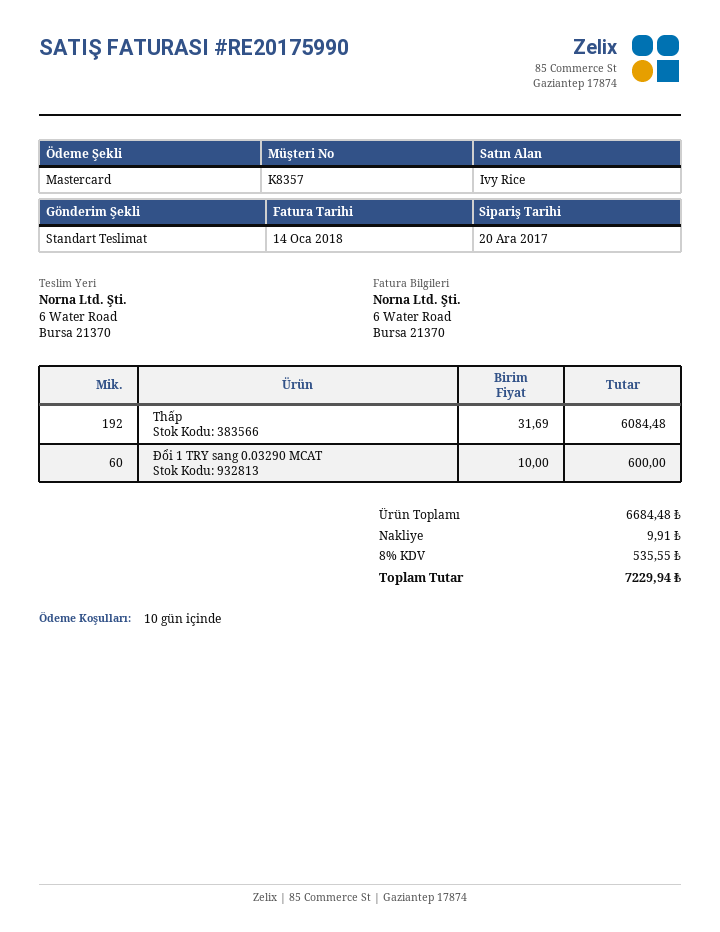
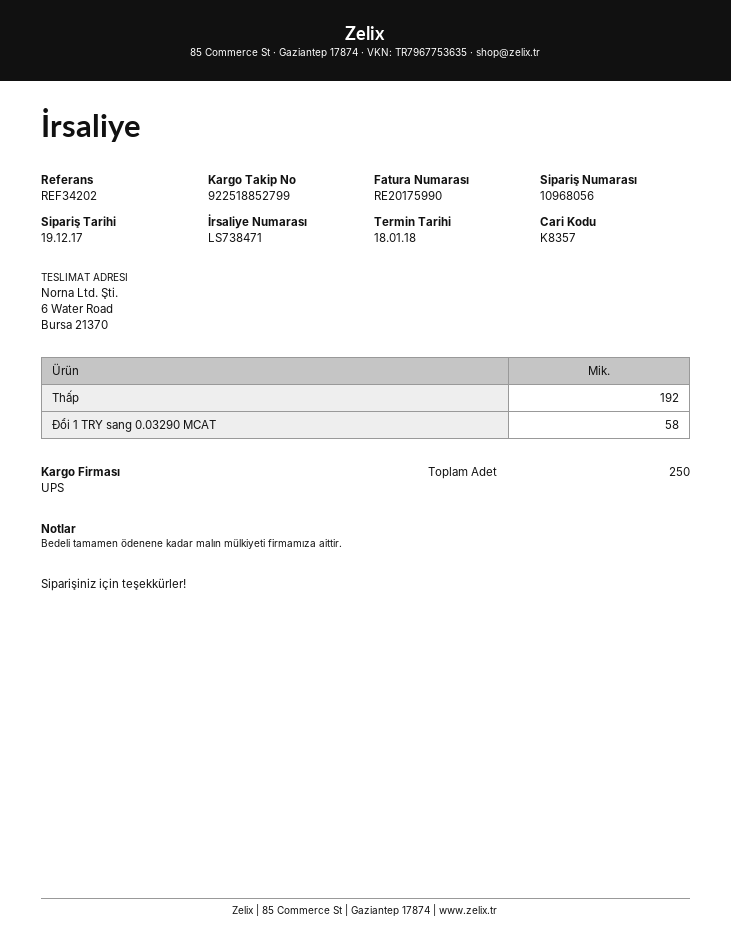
order date: 2017-12-20 -> 2017-12-19
shipping method: standard -> UPS
Đổi 1 TRY sang 0.03290 MCAT: 60 -> 58

